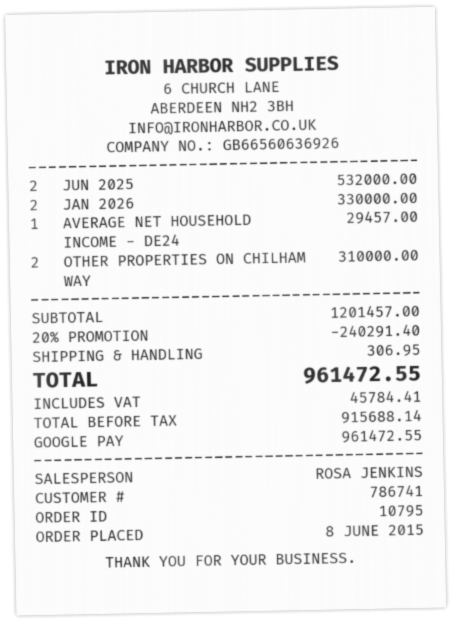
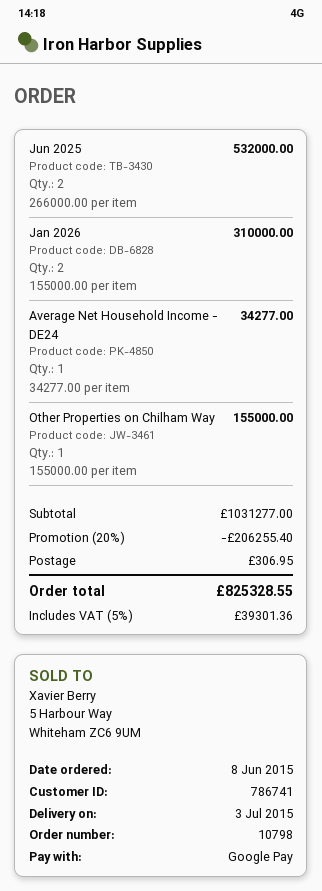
order number: 10795 -> 10798
JAN 2026: 2 for 330000.00 -> 2 for 310000.00
AVERAGE NET HOUSEHOLD INCOME - DE24: 1 for 29457.00 -> 1 for 34277.00
OTHER PROPERTIES ON CHILHAM WAY: 2 for 310000.00 -> 1 for 155000.00
subtotal: 1201457.00 -> 1031277.00
discount: 20% = 240291.40 -> 20% = 206255.40
tax: 45784.41 -> 39301.36
total: 961472.55 -> 825328.55

